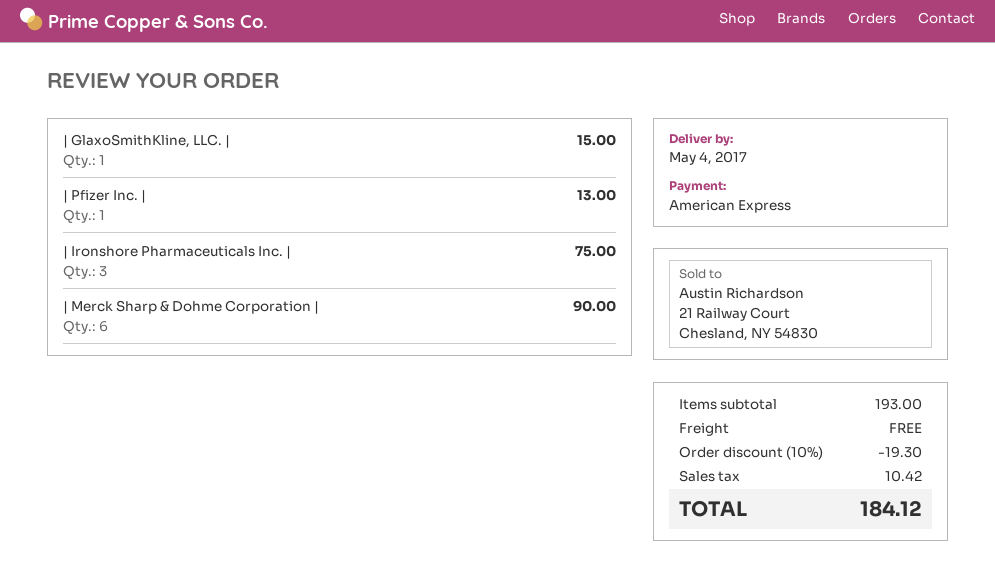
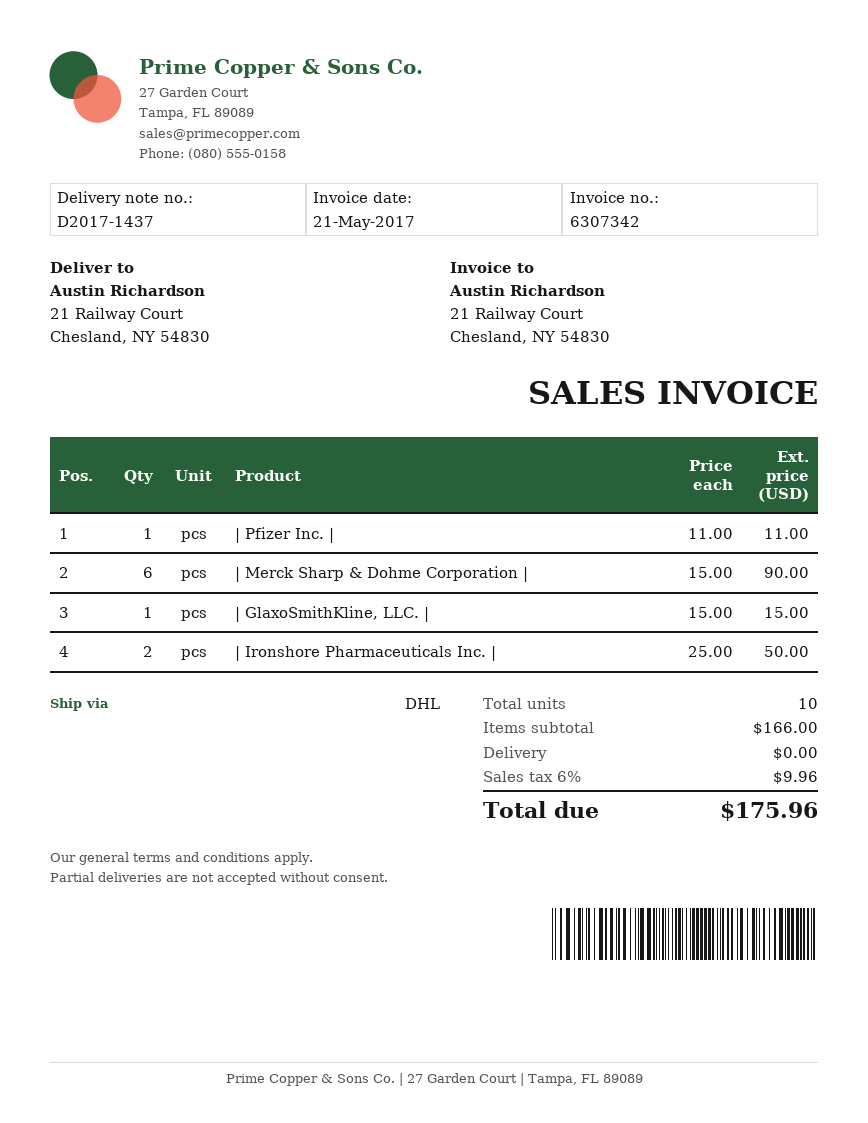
| Pfizer Inc. |: 1 for 13.00 -> 1 for 11.00
| Ironshore Pharmaceuticals Inc. |: 3 for 75.00 -> 2 for 50.00
subtotal: 193.00 -> 166.00
discount: 10% = 19.30 -> none
tax: 10.42 -> 9.96
total: 184.12 -> 175.96

